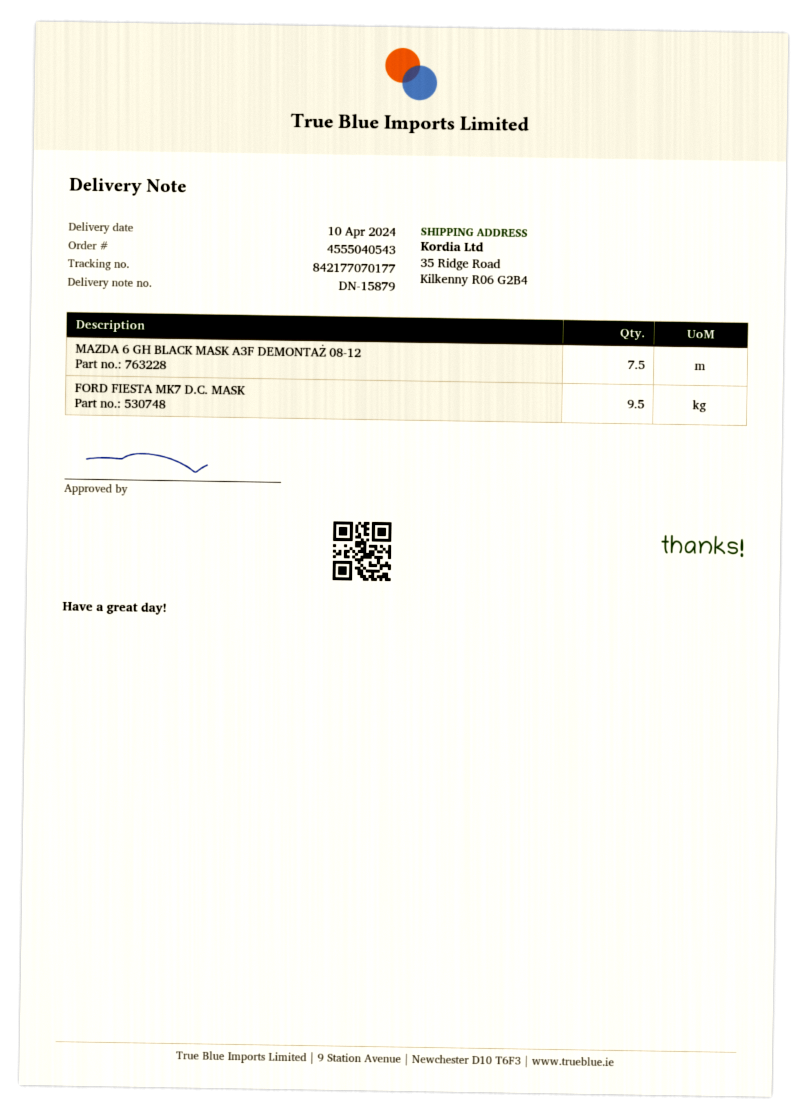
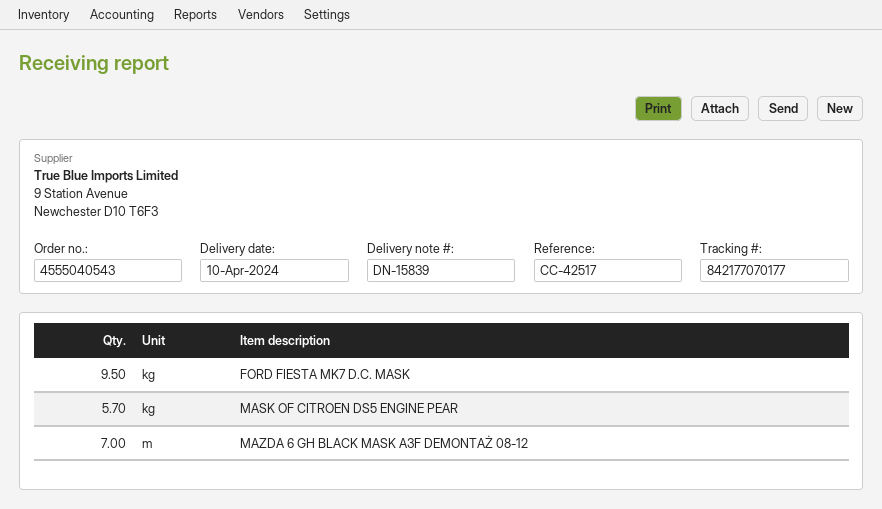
delivery note number: DN-15879 -> DN-15839
MAZDA 6 GH BLACK MASK A3F DEMONTAŻ 08-12: 7.5 -> 7
MASK OF CITROEN DS5 ENGINE PEAR: none -> 5.7

